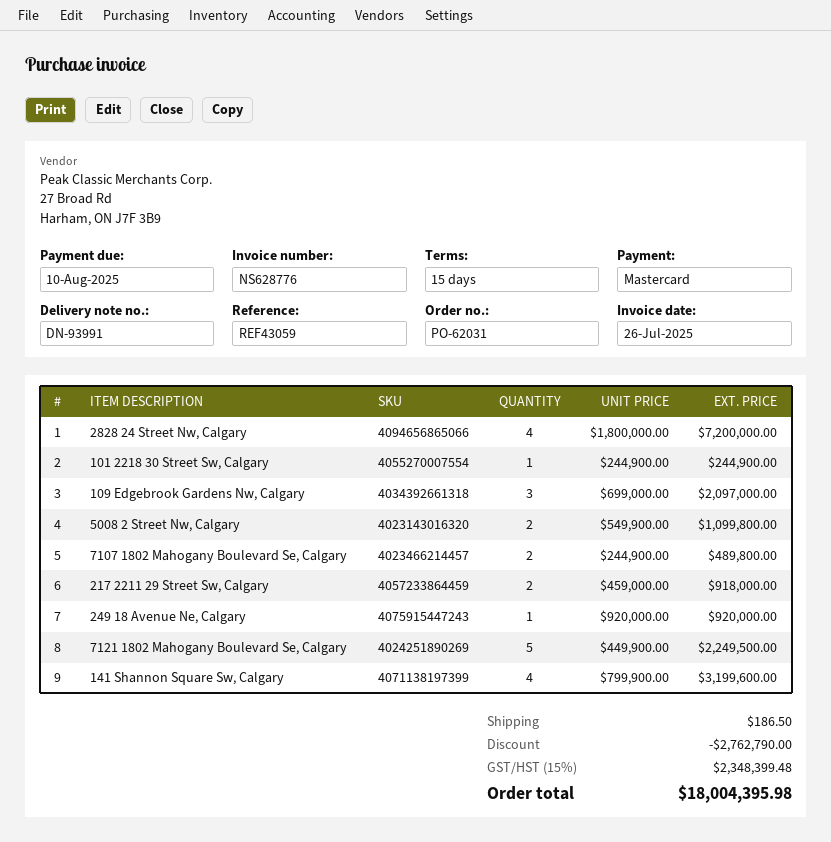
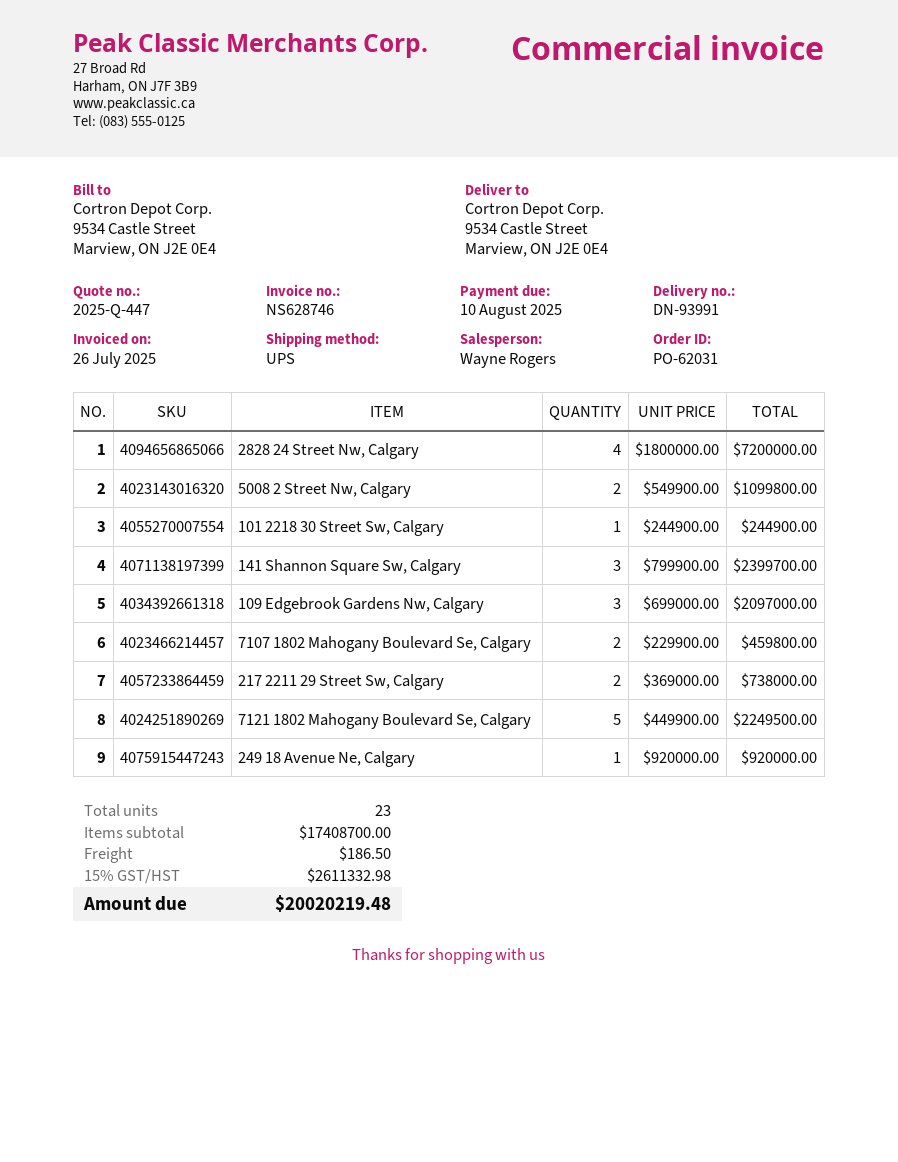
invoice number: NS628776 -> NS628746
7107 1802 Mahogany Boulevard Se, Calgary: 2 x 244900.00 = 489800.00 -> 2 x 229900.00 = 459800.00
217 2211 29 Street Sw, Calgary: 2 x 459000.00 = 918000.00 -> 2 x 369000.00 = 738000.00
141 Shannon Square Sw, Calgary: 4 x 799900.00 = 3199600.00 -> 3 x 799900.00 = 2399700.00
discount: 2762790.00 -> none
tax: 15% = 2348399.48 -> 15% = 2611332.98
total: 18004395.98 -> 20020219.48

